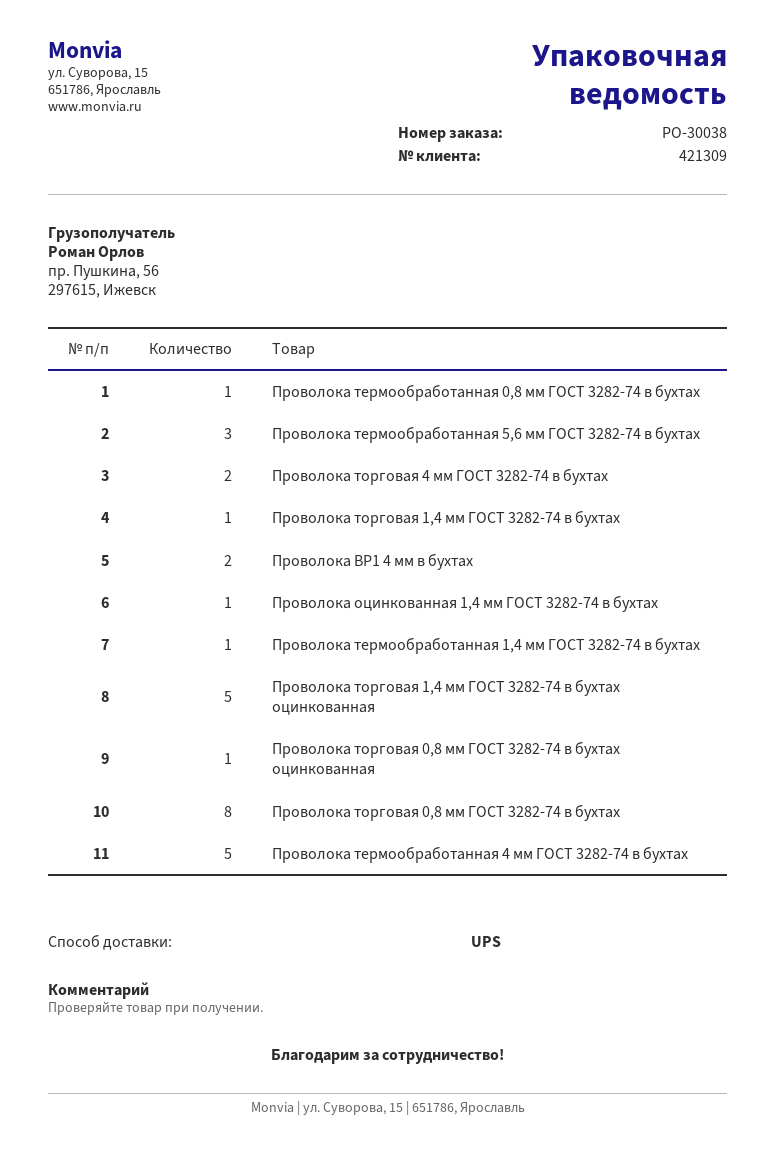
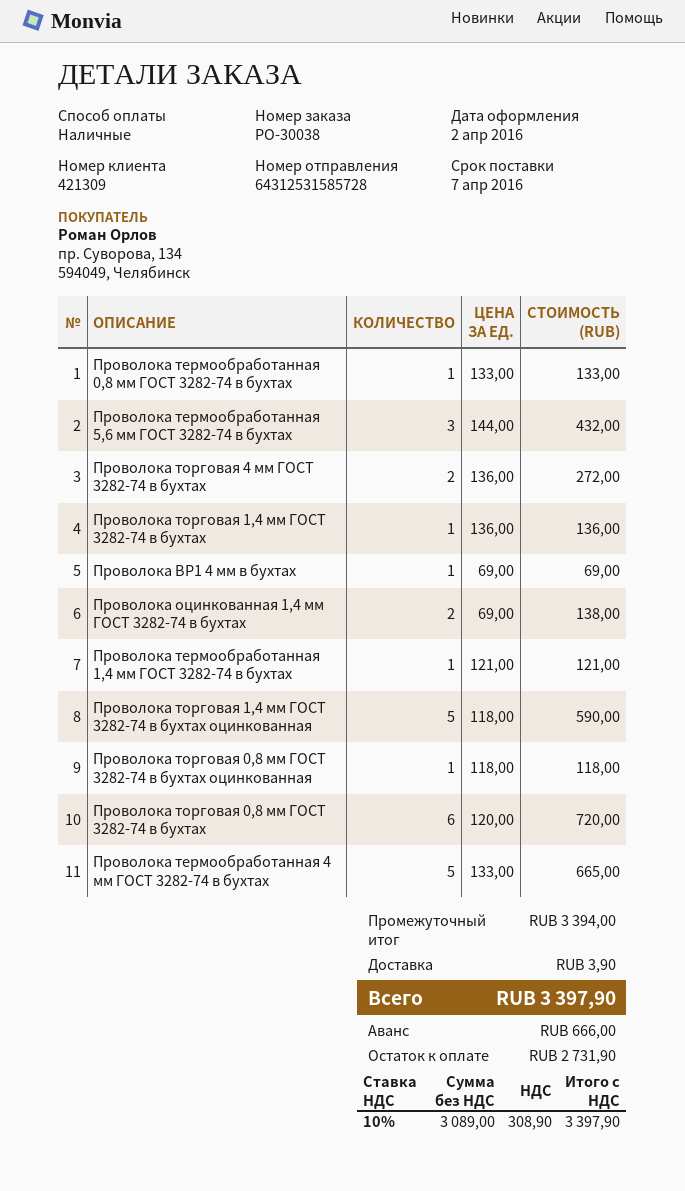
Проволока ВР1 4 мм в бухтах: 2 -> 1
Проволока оцинкованная 1,4 мм ГОСТ 3282-74 в бухтах: 1 -> 2
Проволока торговая 0,8 мм ГОСТ 3282-74 в бухтах: 8 -> 6

